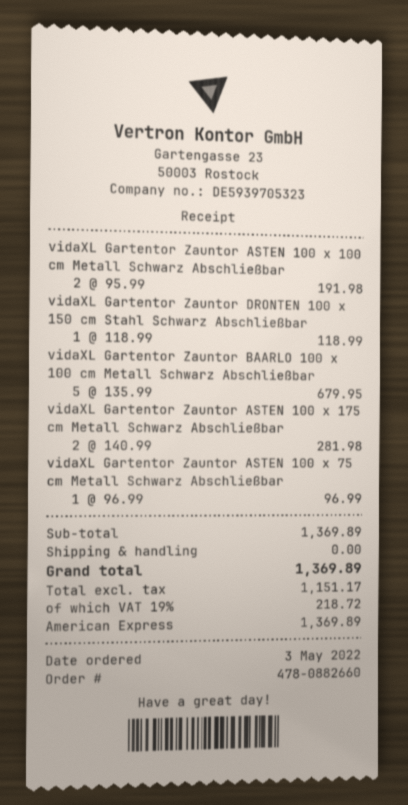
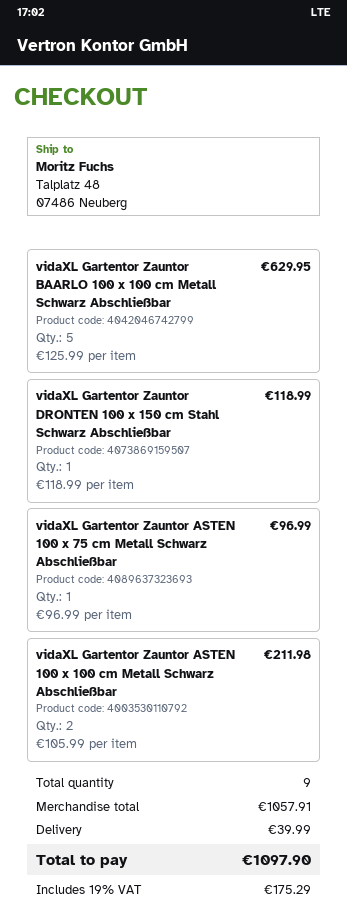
vidaXL Gartentor Zauntor ASTEN 100 x 100 cm Metall Schwarz Abschließbar: 2 x 95.99 = 191.98 -> 2 x 105.99 = 211.98
vidaXL Gartentor Zauntor BAARLO 100 x 100 cm Metall Schwarz Abschließbar: 5 x 135.99 = 679.95 -> 5 x 125.99 = 629.95
vidaXL Gartentor Zauntor ASTEN 100 x 175 cm Metall Schwarz Abschließbar: 2 x 140.99 = 281.98 -> none
subtotal: 1369.89 -> 1057.91
shipping: 0.00 -> 39.99
tax: 19% = 218.72 -> 19% = 175.29
total: 1369.89 -> 1097.90

